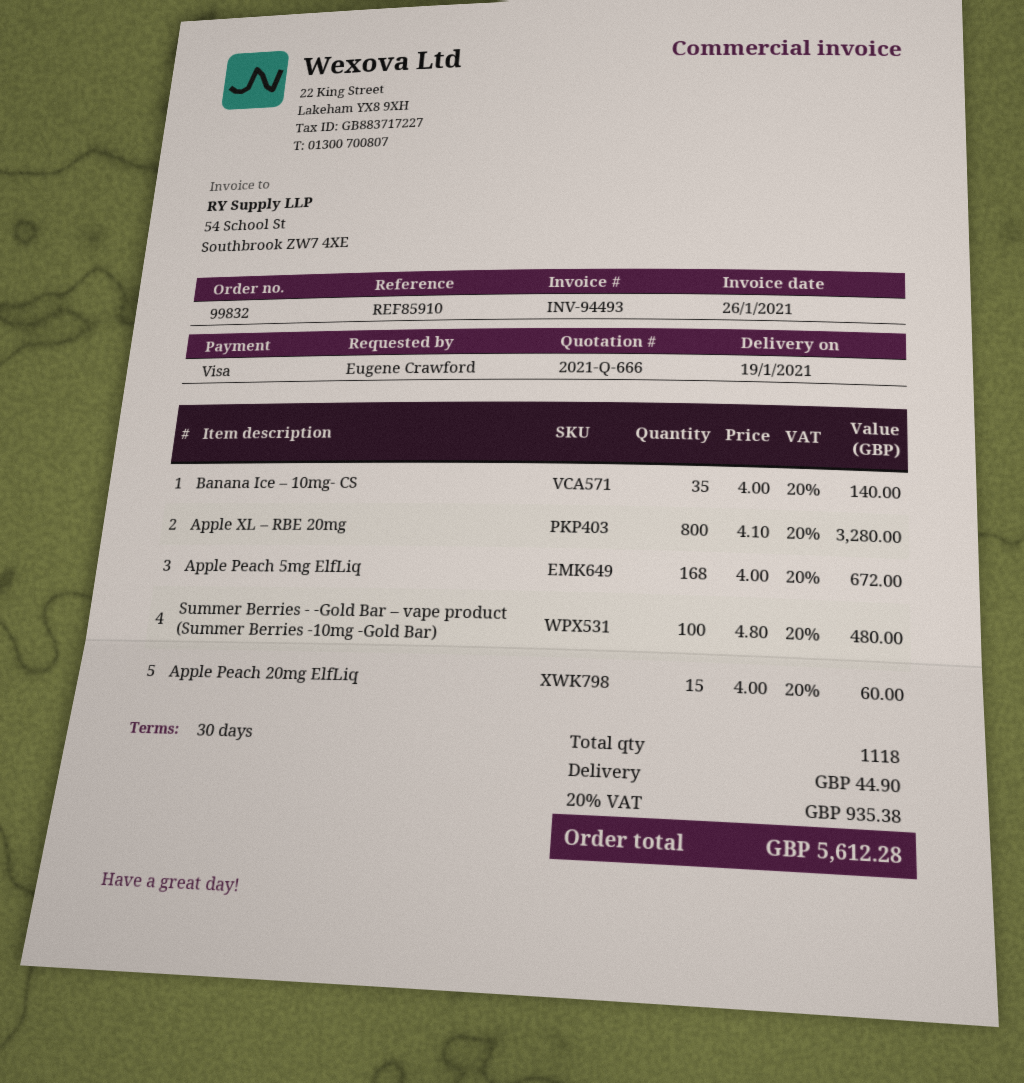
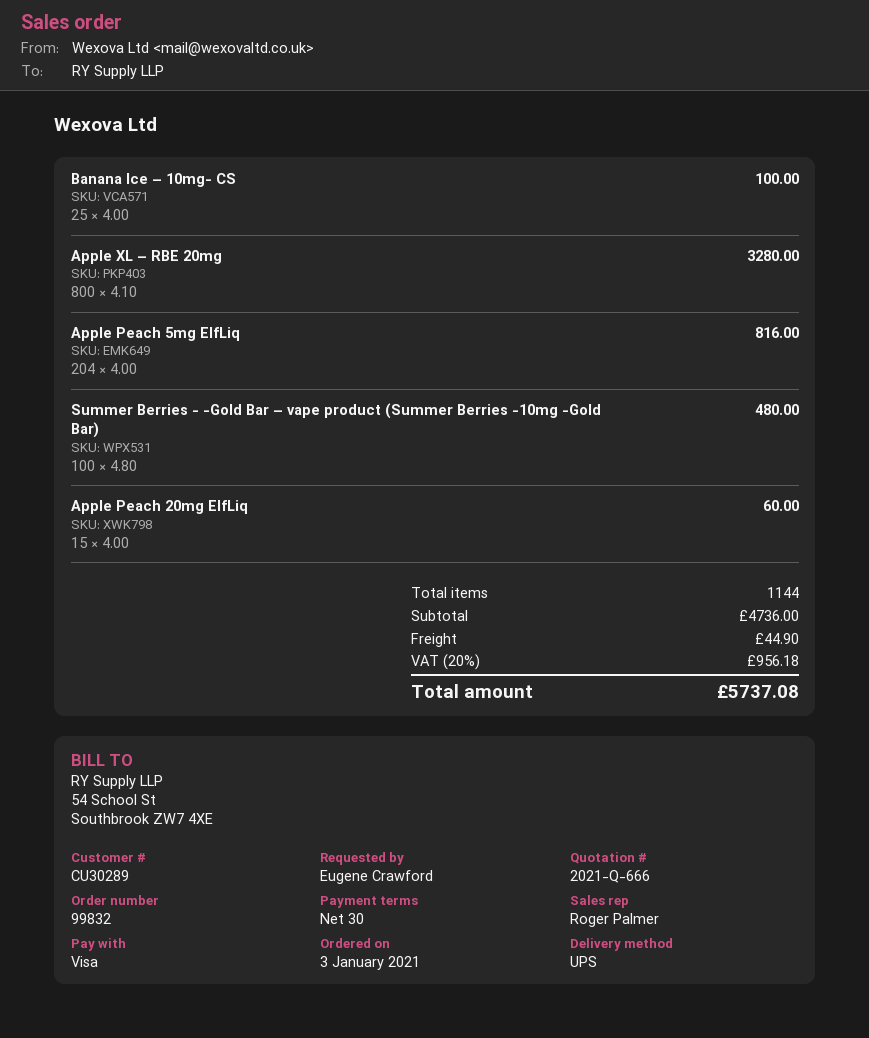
Banana Ice – 10mg- CS: 35 x 4.00 = 140.00 -> 25 x 4.00 = 100.00
Apple Peach 5mg ElfLiq: 168 x 4.00 = 672.00 -> 204 x 4.00 = 816.00
total quantity: 1118 -> 1144
tax: 20% = 935.38 -> 20% = 956.18
total: 5612.28 -> 5737.08

